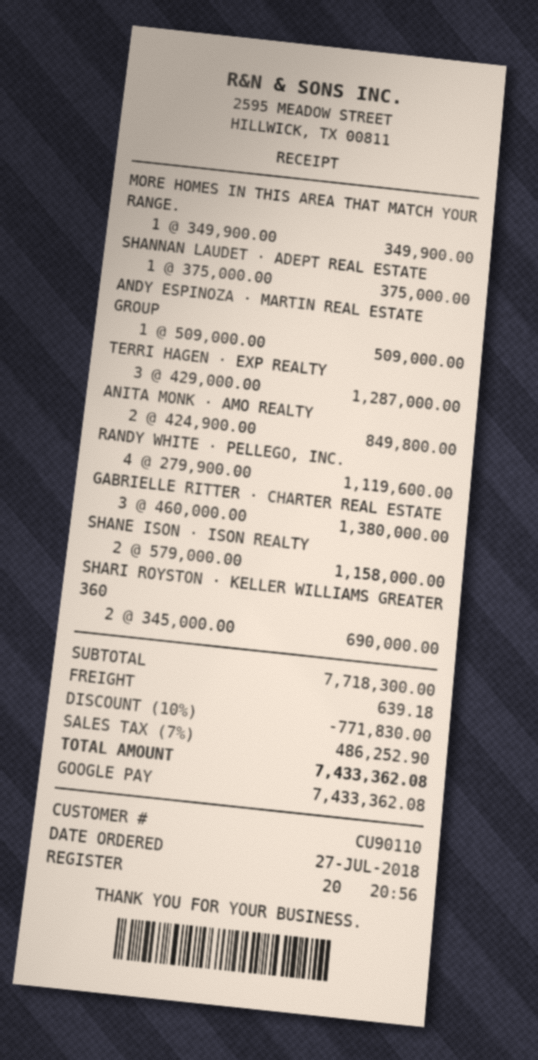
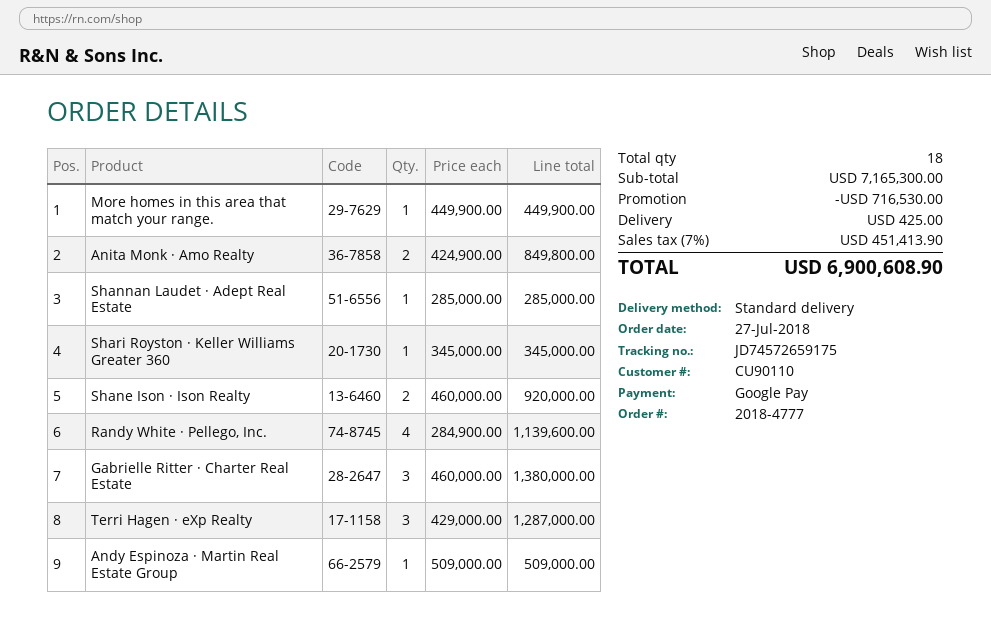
MORE HOMES IN THIS AREA THAT MATCH YOUR RANGE.: 1 x 349900.00 = 349900.00 -> 1 x 449900.00 = 449900.00
SHANNAN LAUDET · ADEPT REAL ESTATE: 1 x 375000.00 = 375000.00 -> 1 x 285000.00 = 285000.00
RANDY WHITE · PELLEGO, INC.: 4 x 279900.00 = 1119600.00 -> 4 x 284900.00 = 1139600.00
SHANE ISON · ISON REALTY: 2 x 579000.00 = 1158000.00 -> 2 x 460000.00 = 920000.00
SHARI ROYSTON · KELLER WILLIAMS GREATER 360: 2 x 345000.00 = 690000.00 -> 1 x 345000.00 = 345000.00
subtotal: 7718300.00 -> 7165300.00
discount: 771830.00 -> 716530.00
shipping: 639.18 -> 425.00
tax: 7% = 486252.90 -> 7% = 451413.90
total: 7433362.08 -> 6900608.90

